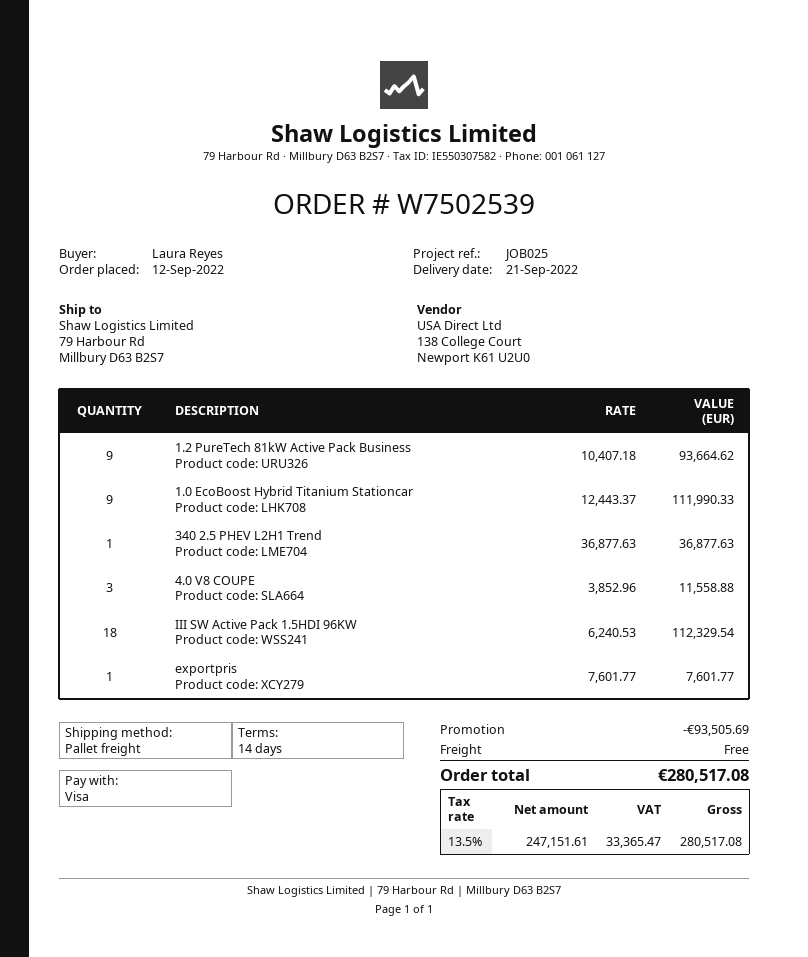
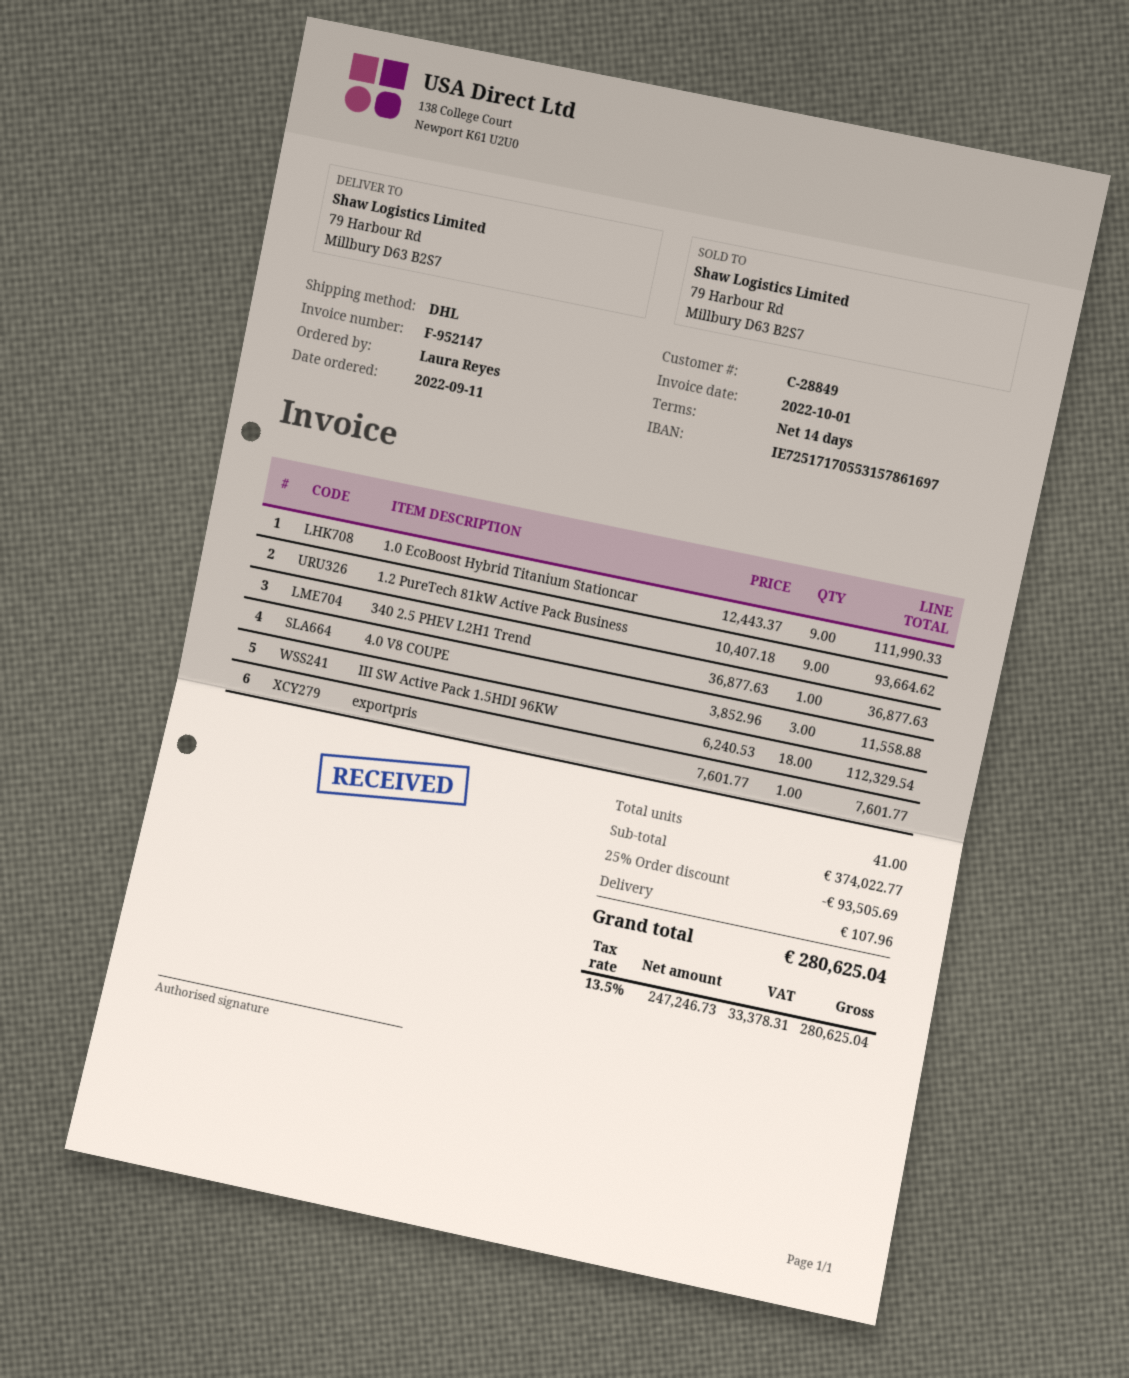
order date: 2022-09-12 -> 2022-09-11
shipping method: pallet freight -> DHL
shipping: 0.00 -> 107.96
net: 247151.61 -> 247246.73
tax: 13.5% = 33365.47 -> 13.5% = 33378.31
total: 280517.08 -> 280625.04

